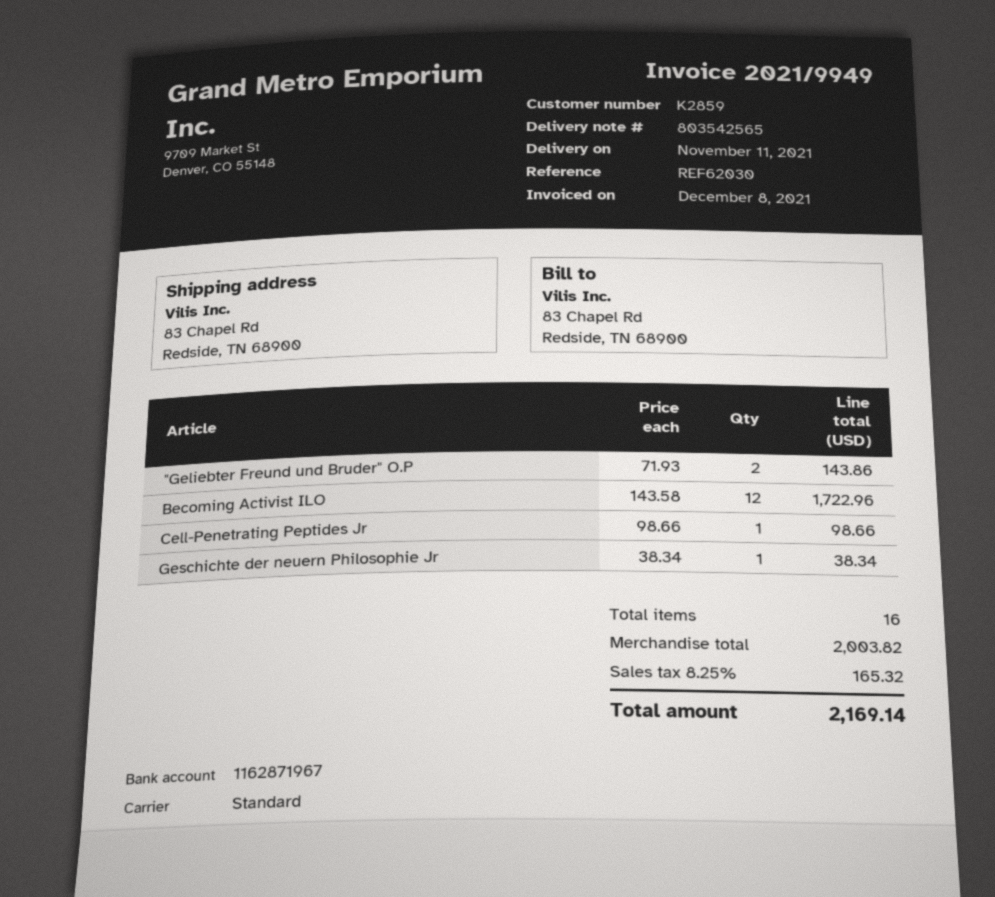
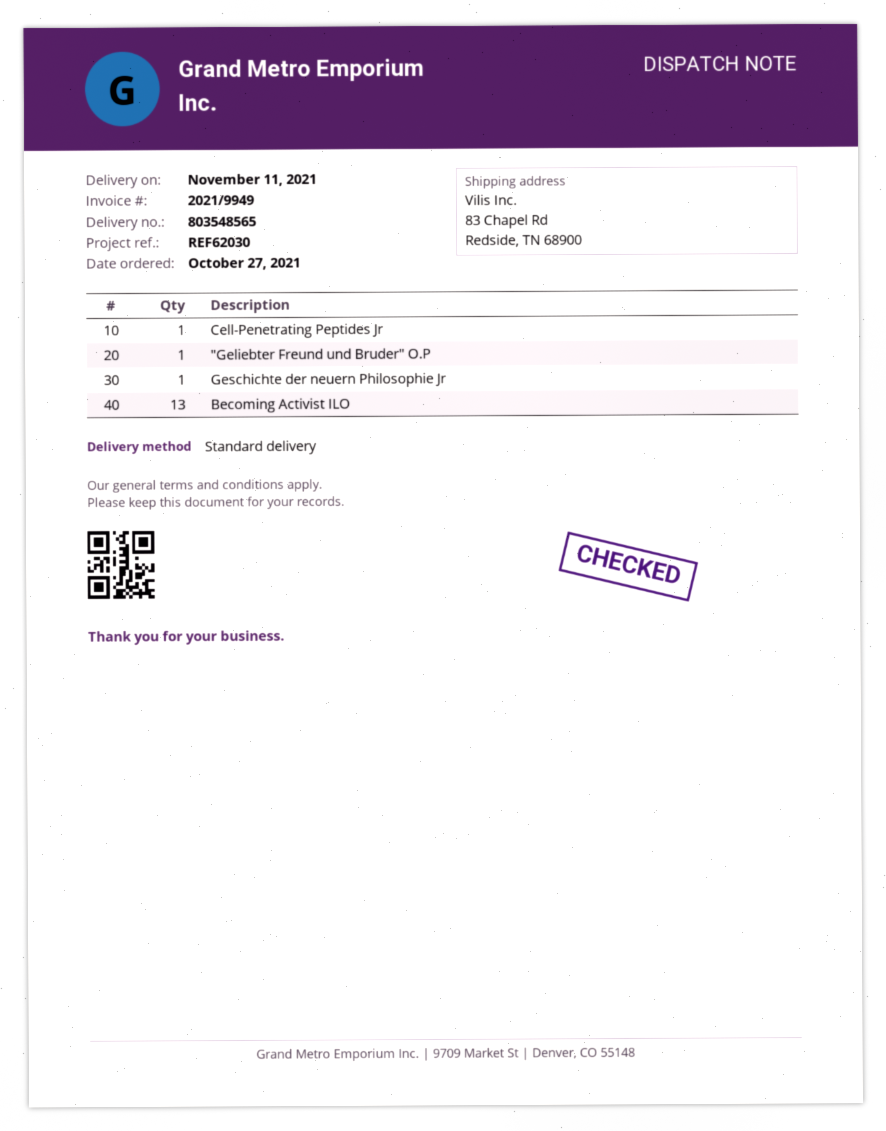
delivery note number: 803542565 -> 803548565
"Geliebter Freund und Bruder" O.P: 2 -> 1
Becoming Activist ILO: 12 -> 13

